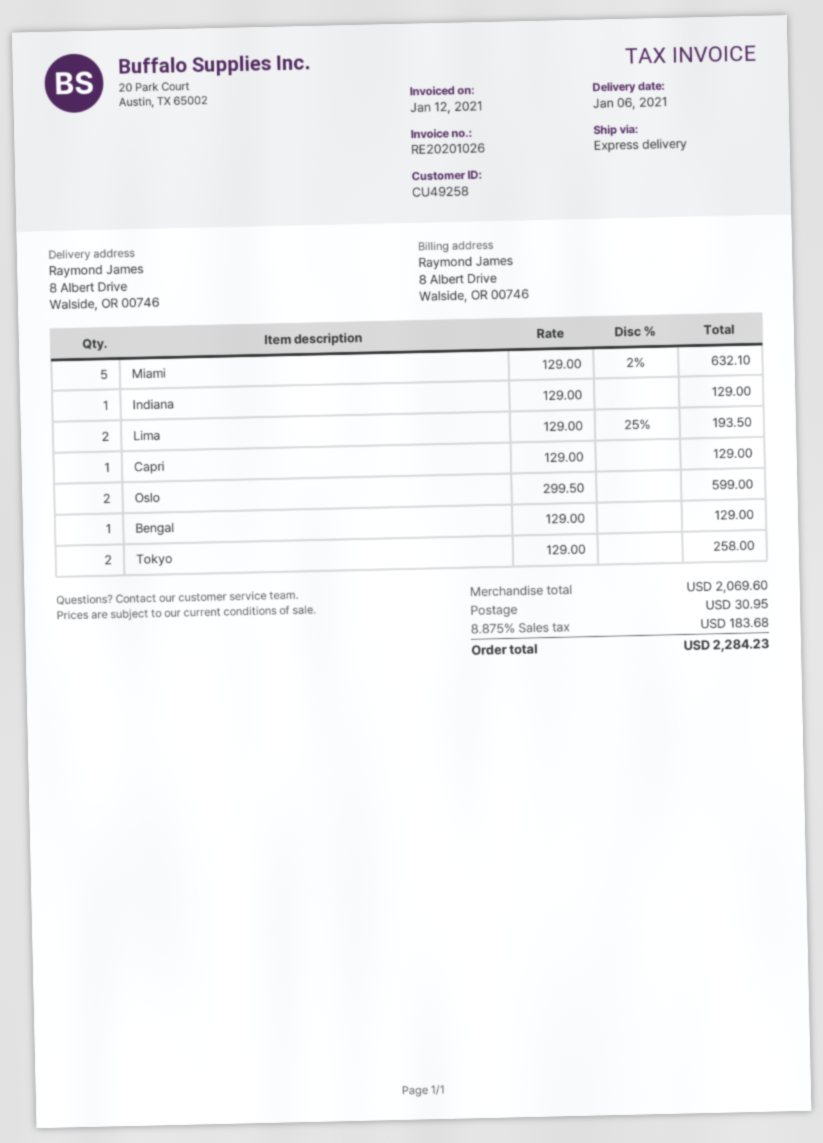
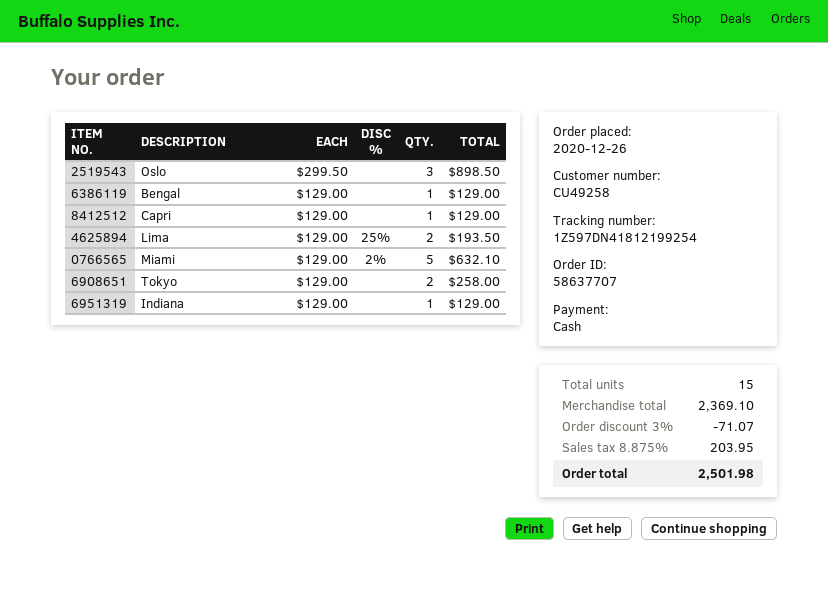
Oslo: 2 x 299.50 = 599.00 -> 3 x 299.50 = 898.50
subtotal: 2069.60 -> 2369.10
discount: none -> 3% = 71.07
shipping: 30.95 -> none
tax: 8.875% = 183.68 -> 8.875% = 203.95
total: 2284.23 -> 2501.98

